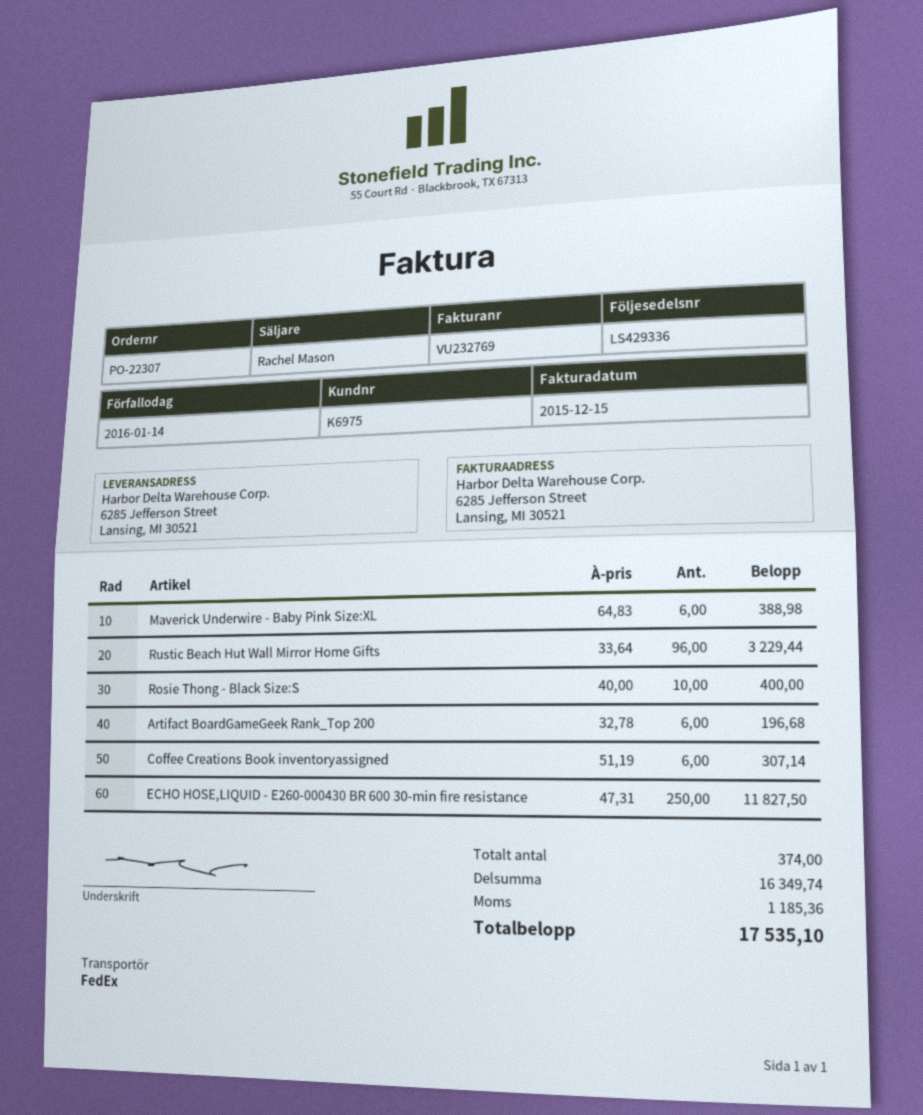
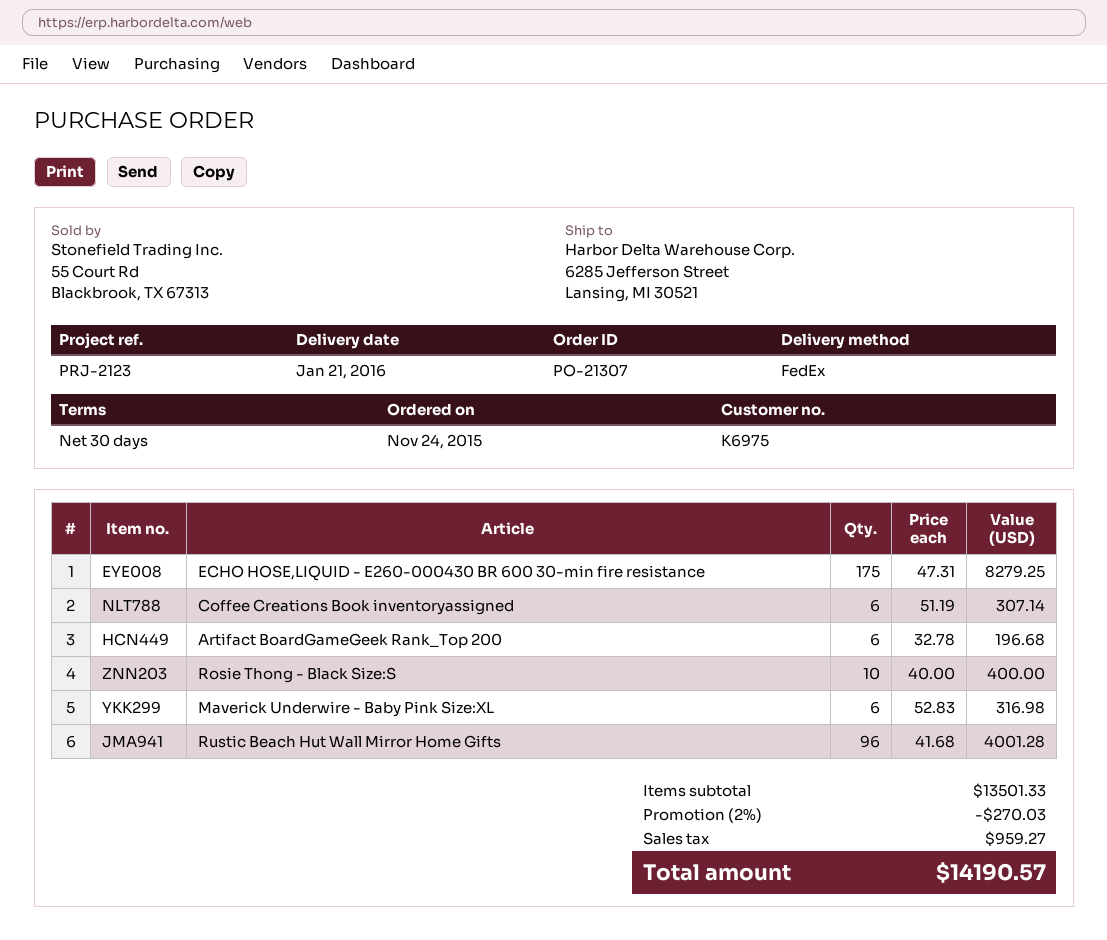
order number: PO-22307 -> PO-21307
Maverick Underwire - Baby Pink Size:XL: 6 x 64.83 = 388.98 -> 6 x 52.83 = 316.98
Rustic Beach Hut Wall Mirror Home Gifts: 96 x 33.64 = 3229.44 -> 96 x 41.68 = 4001.28
ECHO HOSE,LIQUID - E260-000430 BR 600 30-min fire resistance: 250 x 47.31 = 11827.50 -> 175 x 47.31 = 8279.25
subtotal: 16349.74 -> 13501.33
discount: none -> 2% = 270.03
tax: 1185.36 -> 959.27
total: 17535.10 -> 14190.57

